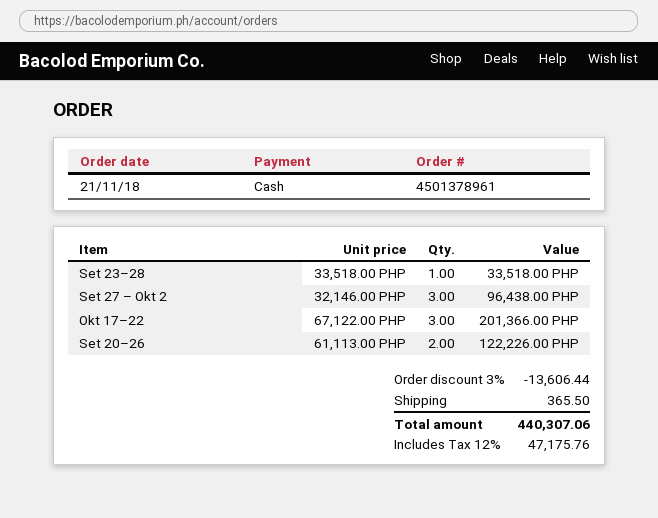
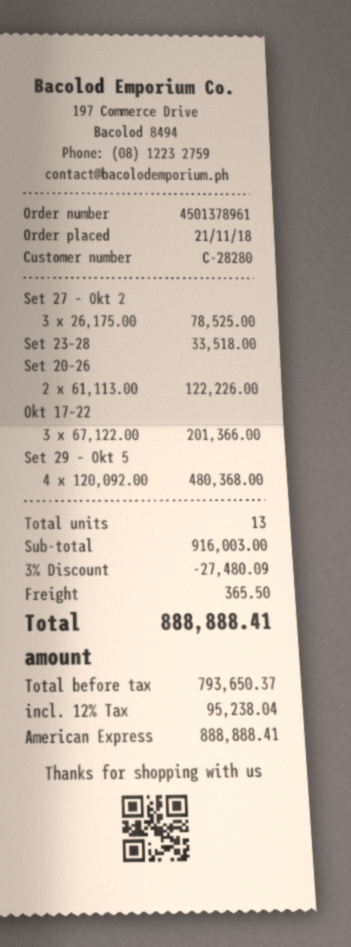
payment method: cash -> American Express
Set 27 – Okt 2: 3 x 32146.00 = 96438.00 -> 3 x 26175.00 = 78525.00
Set 29 – Okt 5: none -> 4 x 120092.00 = 480368.00
discount: 3% = 13606.44 -> 3% = 27480.09
tax: 12% = 47175.76 -> 12% = 95238.04
total: 440307.06 -> 888888.41

